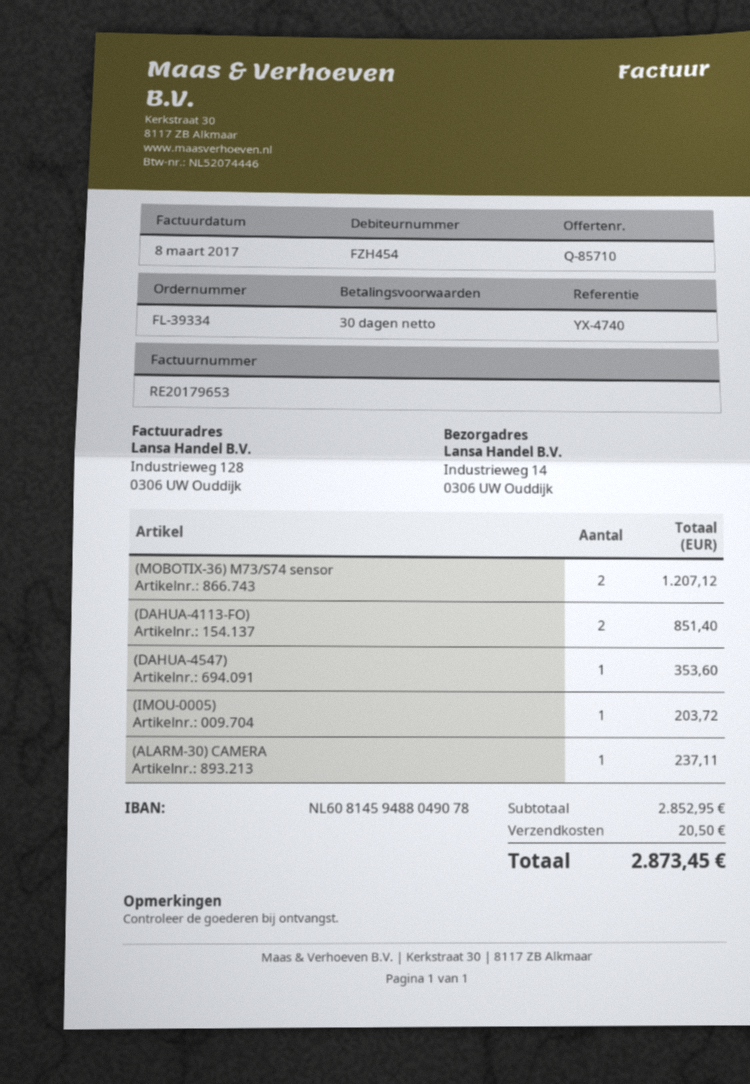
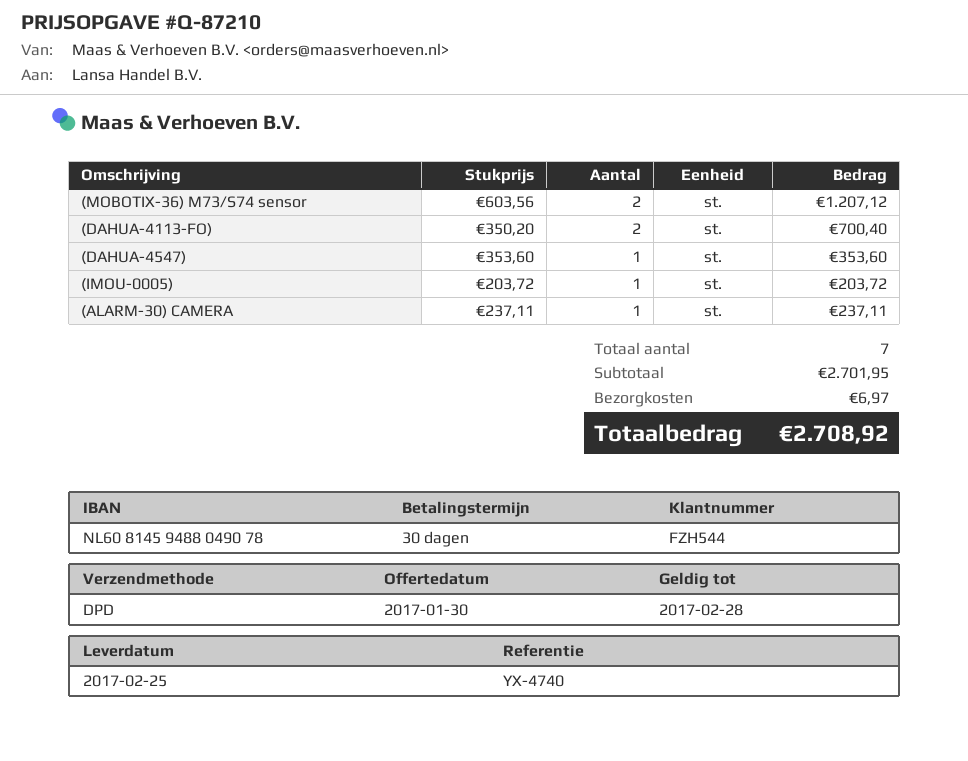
quote number: Q-85710 -> Q-87210
customer number: FZH454 -> FZH544
(DAHUA-4113-FO): 2 for 851.40 -> 2 for 700.40
subtotal: 2852.95 -> 2701.95
shipping: 20.50 -> 6.97
total: 2873.45 -> 2708.92

